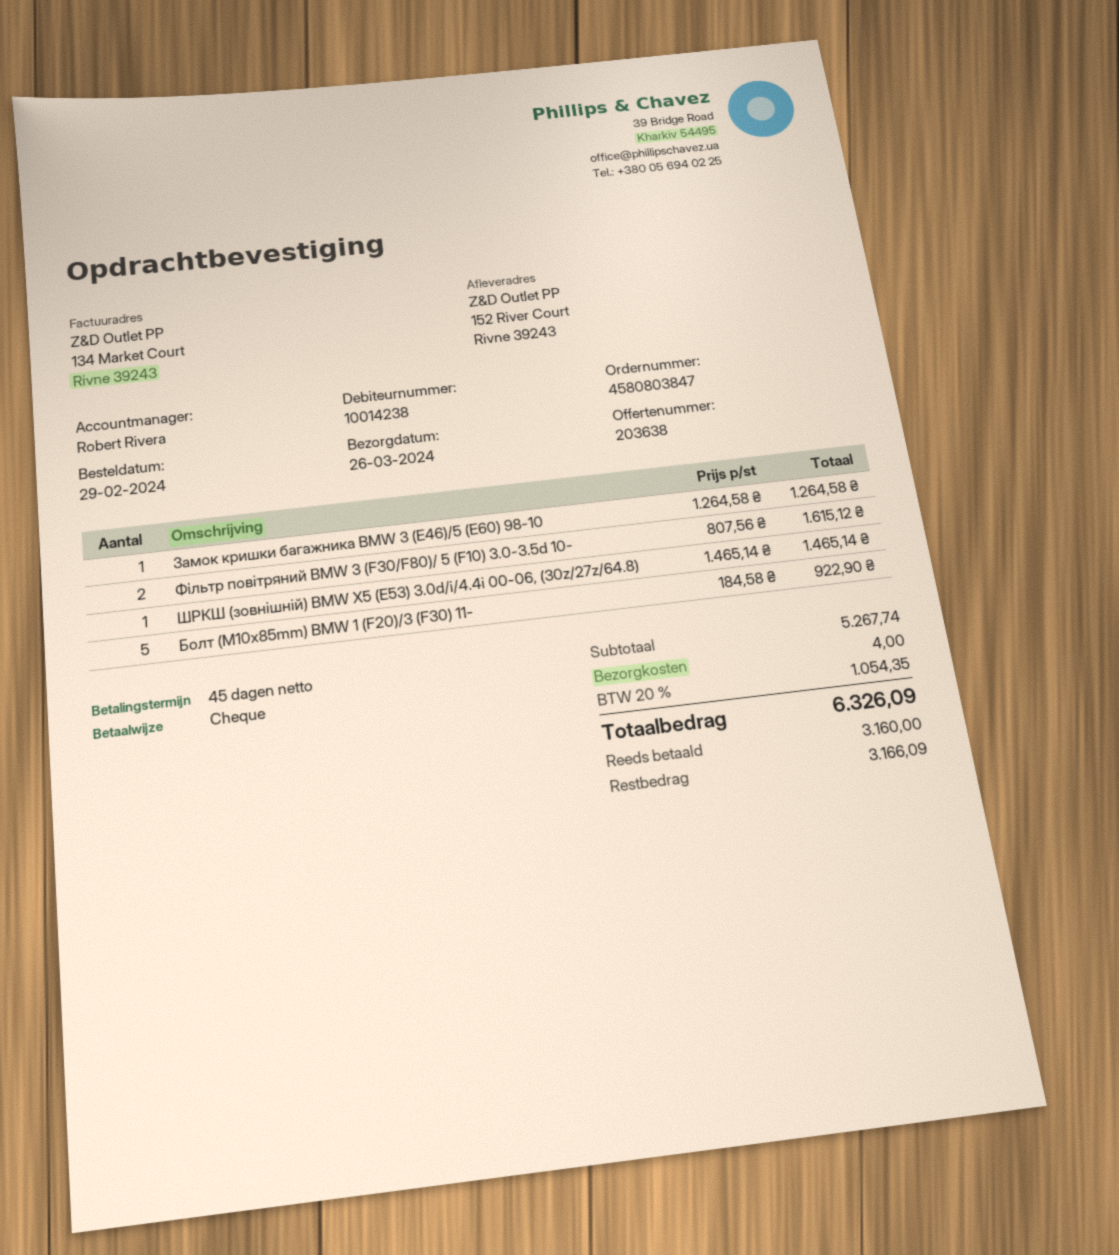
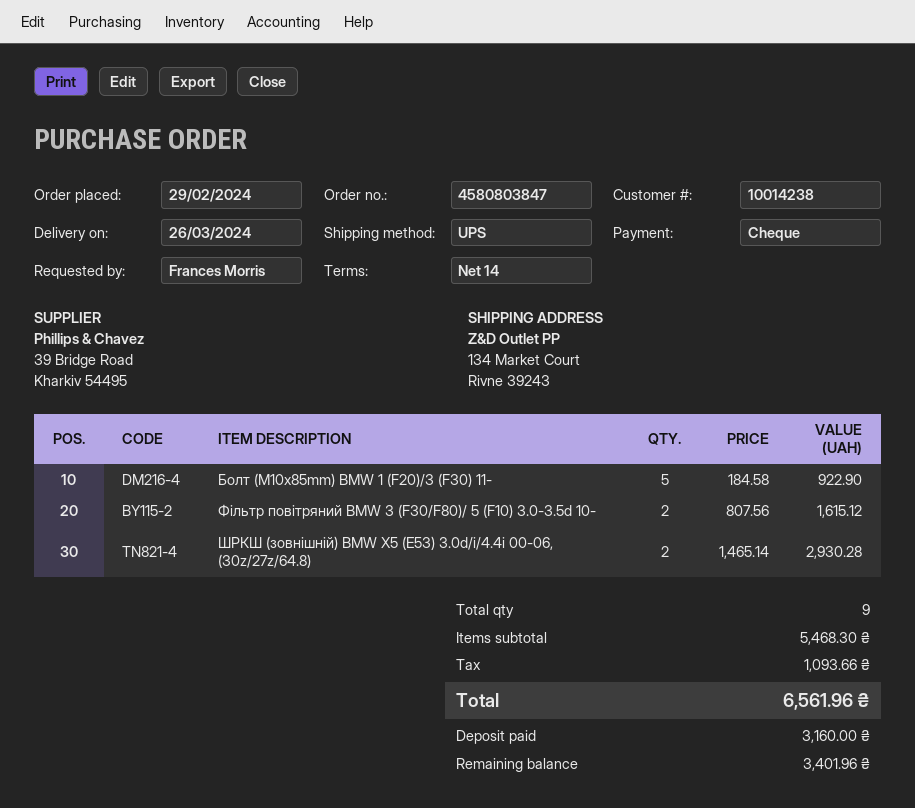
payment terms: 45 days -> 14 days
ship to: 152 River Court, Rivne 39243 -> 134 Market Court, Rivne 39243
Замок кришки багажника BMW 3 (E46)/5 (E60) 98-10: 1 x 1264.58 = 1264.58 -> none
ШРКШ (зовнішній) BMW X5 (E53) 3.0d/i/4.4i 00-06, (30z/27z/64.8): 1 x 1465.14 = 1465.14 -> 2 x 1465.14 = 2930.28
subtotal: 5267.74 -> 5468.30
shipping: 4.00 -> none
tax: 1054.35 -> 1093.66
total: 6326.09 -> 6561.96
balance: 3166.09 -> 3401.96

